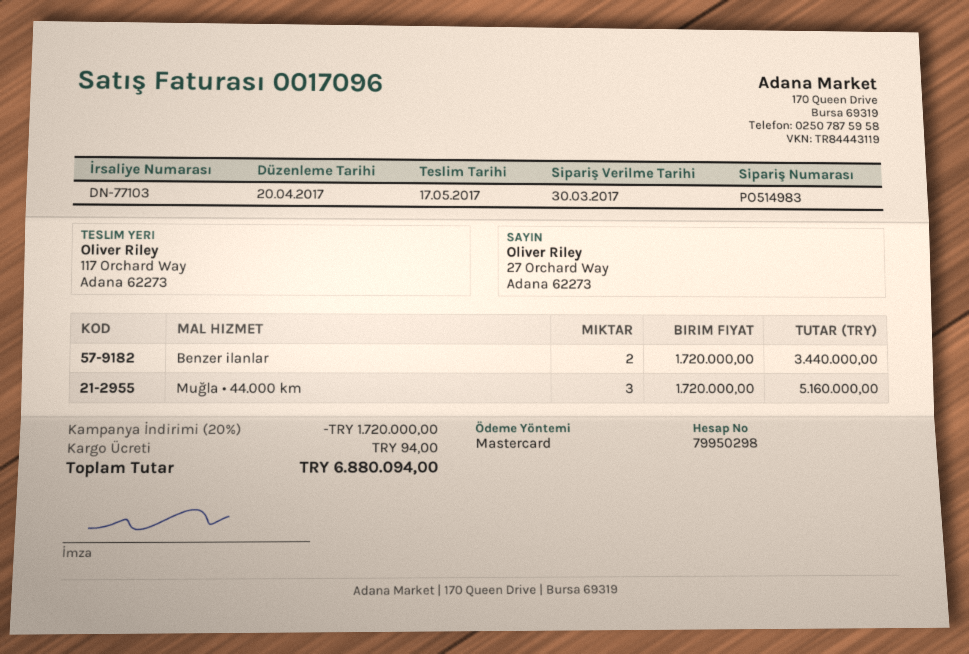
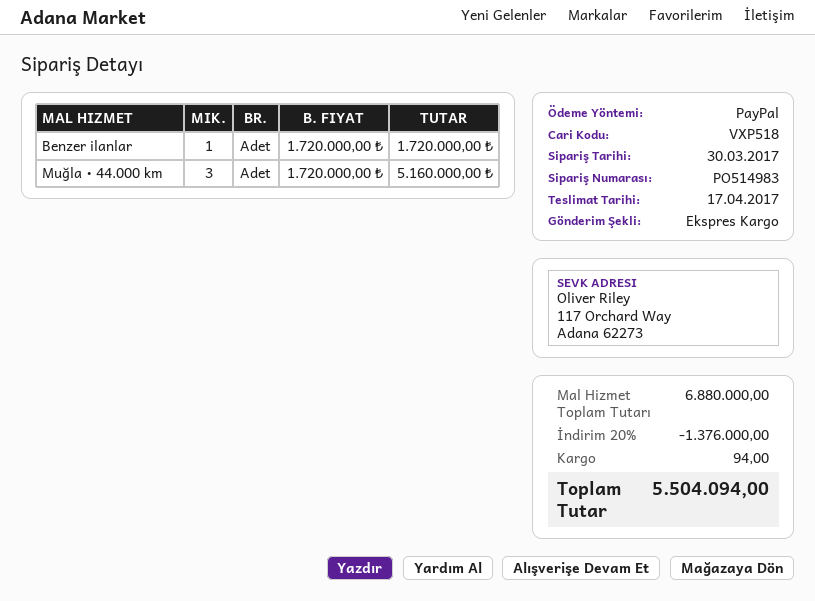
delivery date: 2017-05-17 -> 2017-04-17
payment method: Mastercard -> PayPal
Benzer ilanlar: 2 x 1720000.00 = 3440000.00 -> 1 x 1720000.00 = 1720000.00
discount: 20% = 1720000.00 -> 20% = 1376000.00
total: 6880094.00 -> 5504094.00

